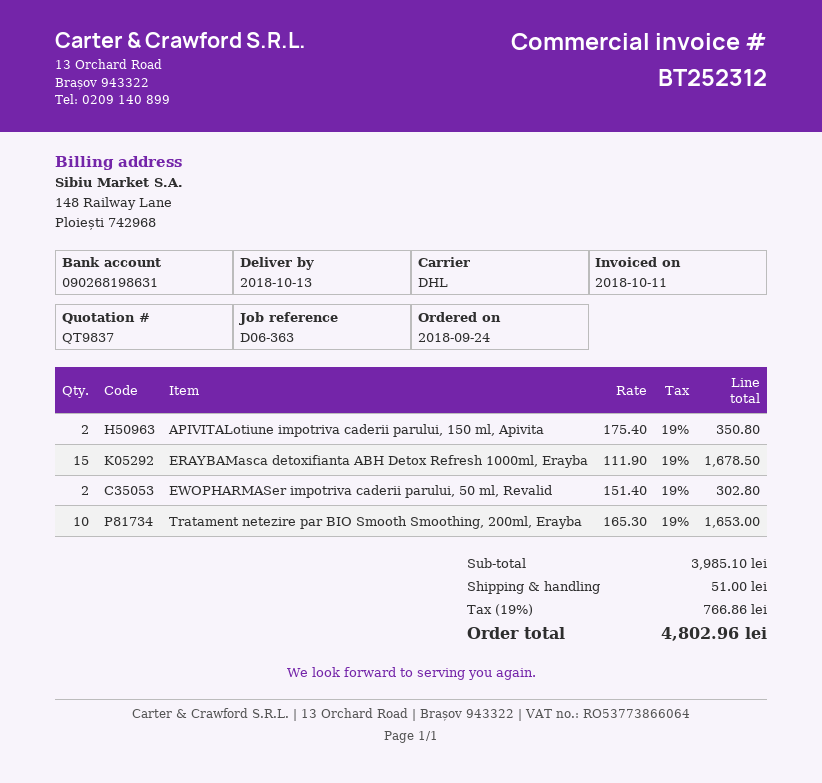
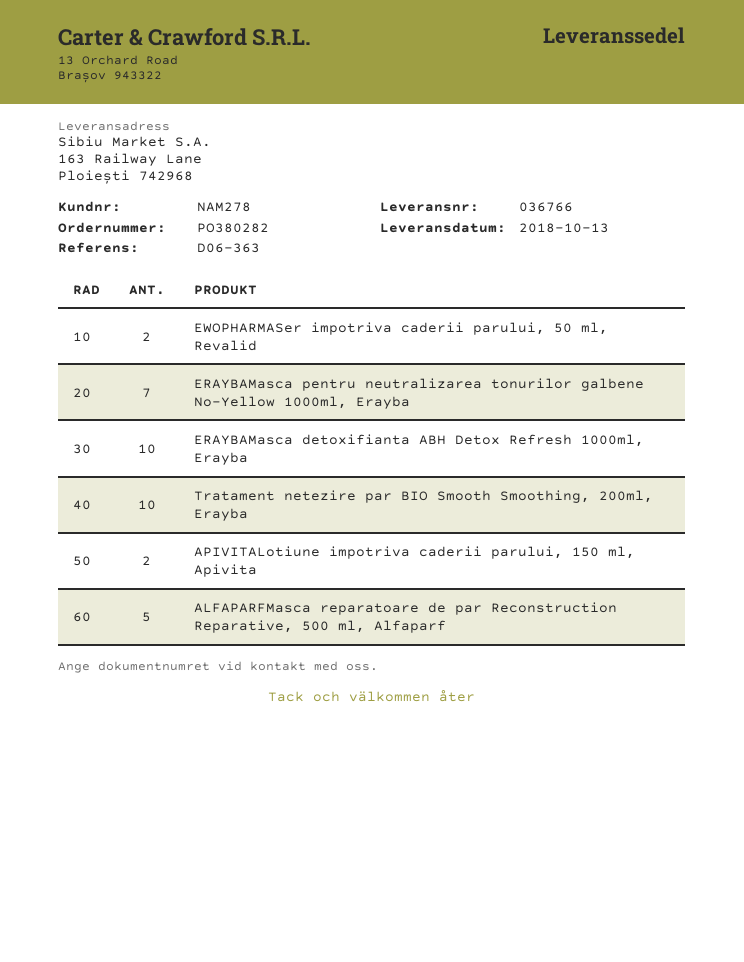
ERAYBAMasca detoxifianta ABH Detox Refresh 1000ml, Erayba: 15 -> 10
ERAYBAMasca pentru neutralizarea tonurilor galbene No-Yellow 1000ml, Erayba: none -> 7
ALFAPARFMasca reparatoare de par Reconstruction Reparative, 500 ml, Alfaparf: none -> 5

